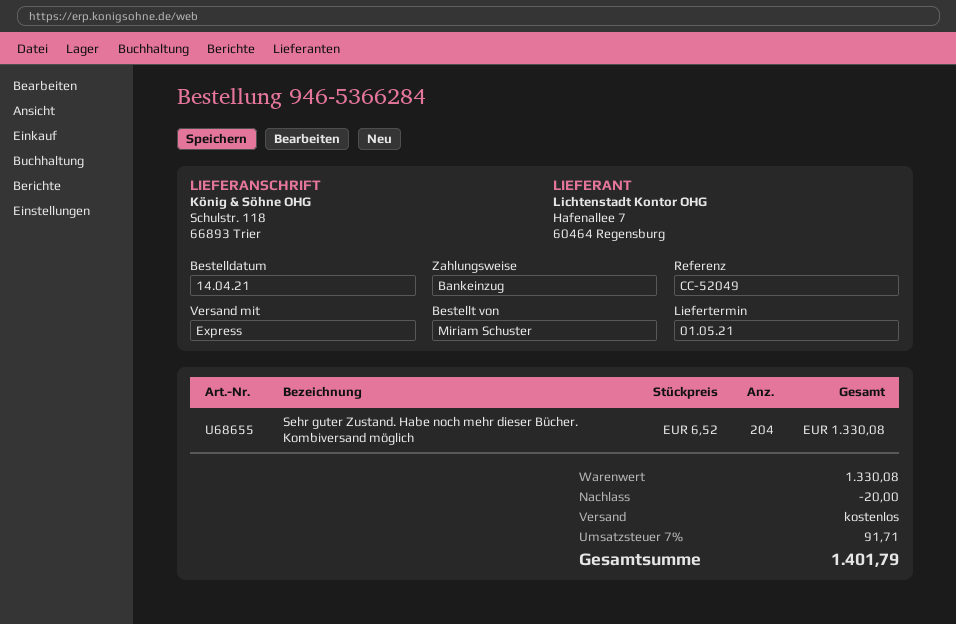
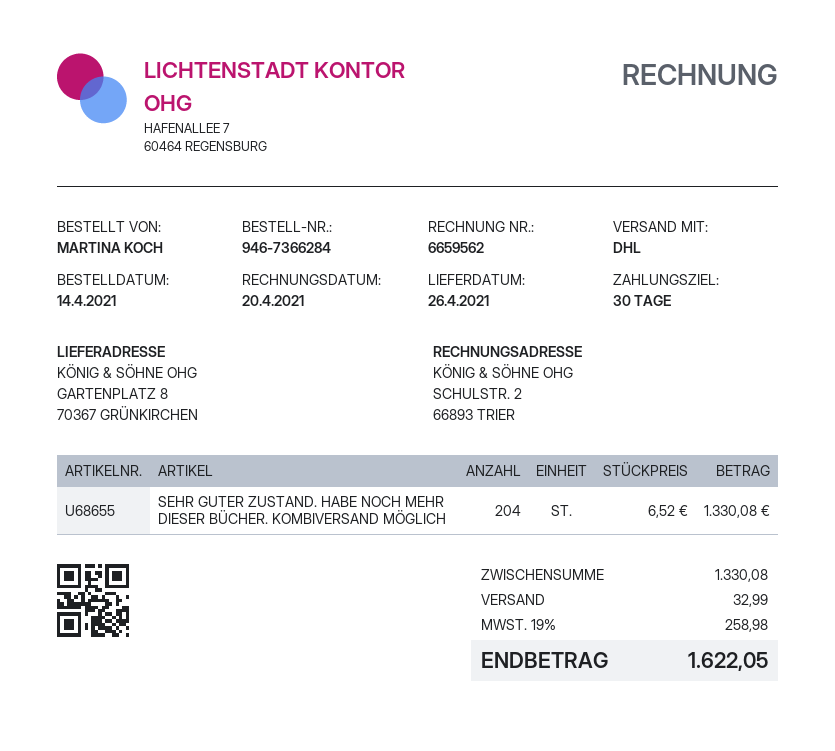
order number: 946-5366284 -> 946-7366284
delivery date: 2021-05-01 -> 2021-04-26
ordered by: Miriam Schuster -> MARTINA KOCH
shipping method: express -> DHL
ship to: Schulstr. 118, 66893 Trier -> GARTENPLATZ 8, 70367 GRÜNKIRCHEN
discount: 20.00 -> none
shipping: 0.00 -> 32.99
tax: 7% = 91.71 -> 19% = 258.98
total: 1401.79 -> 1622.05

